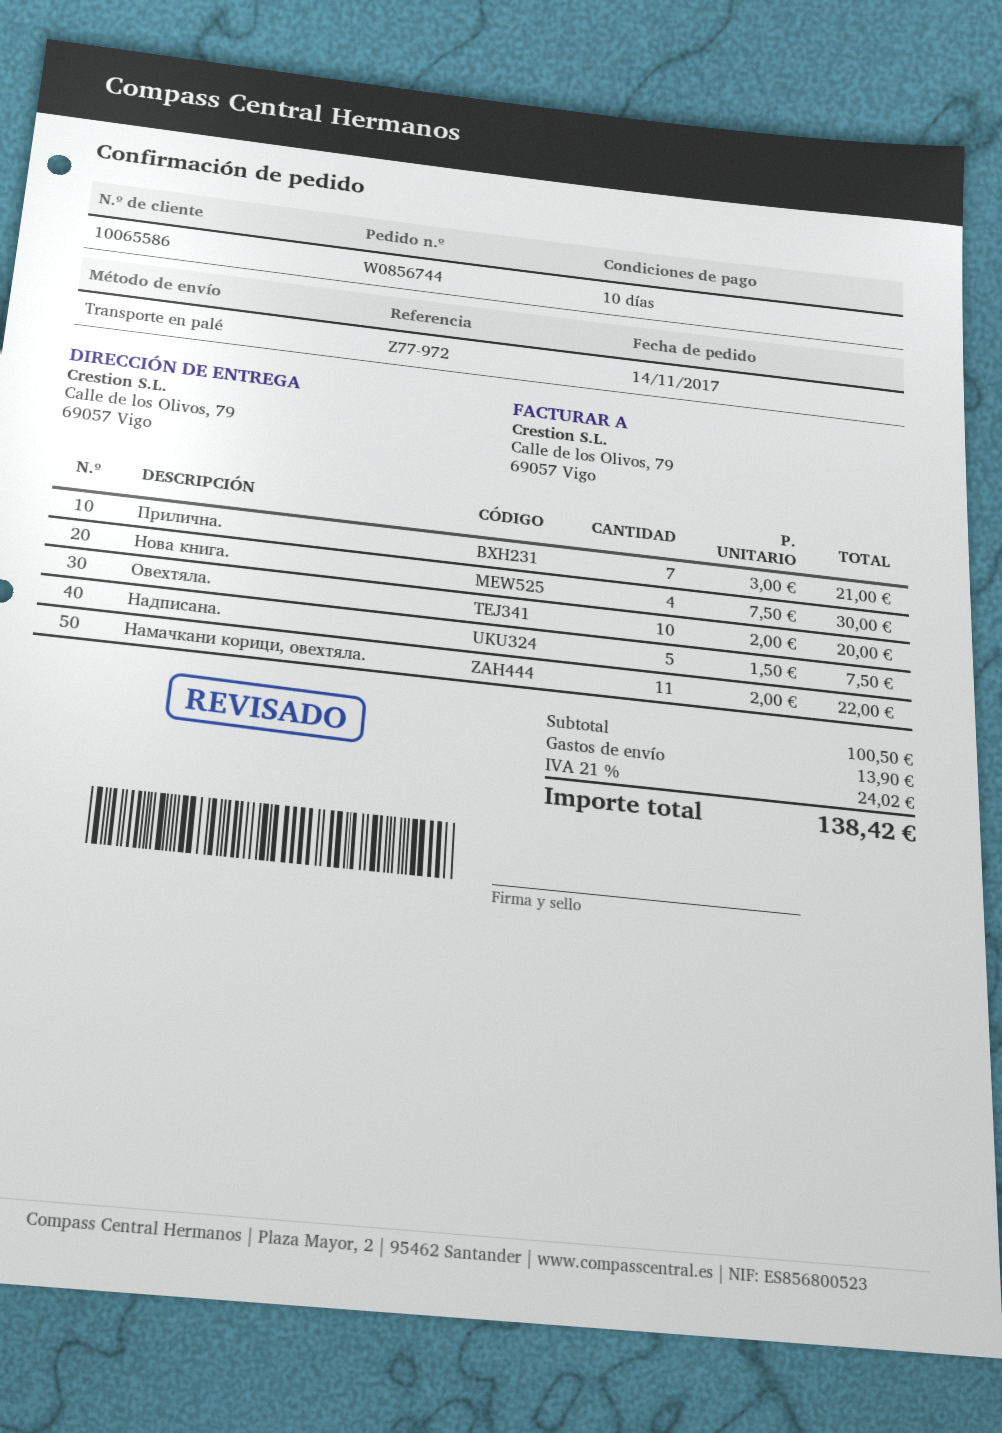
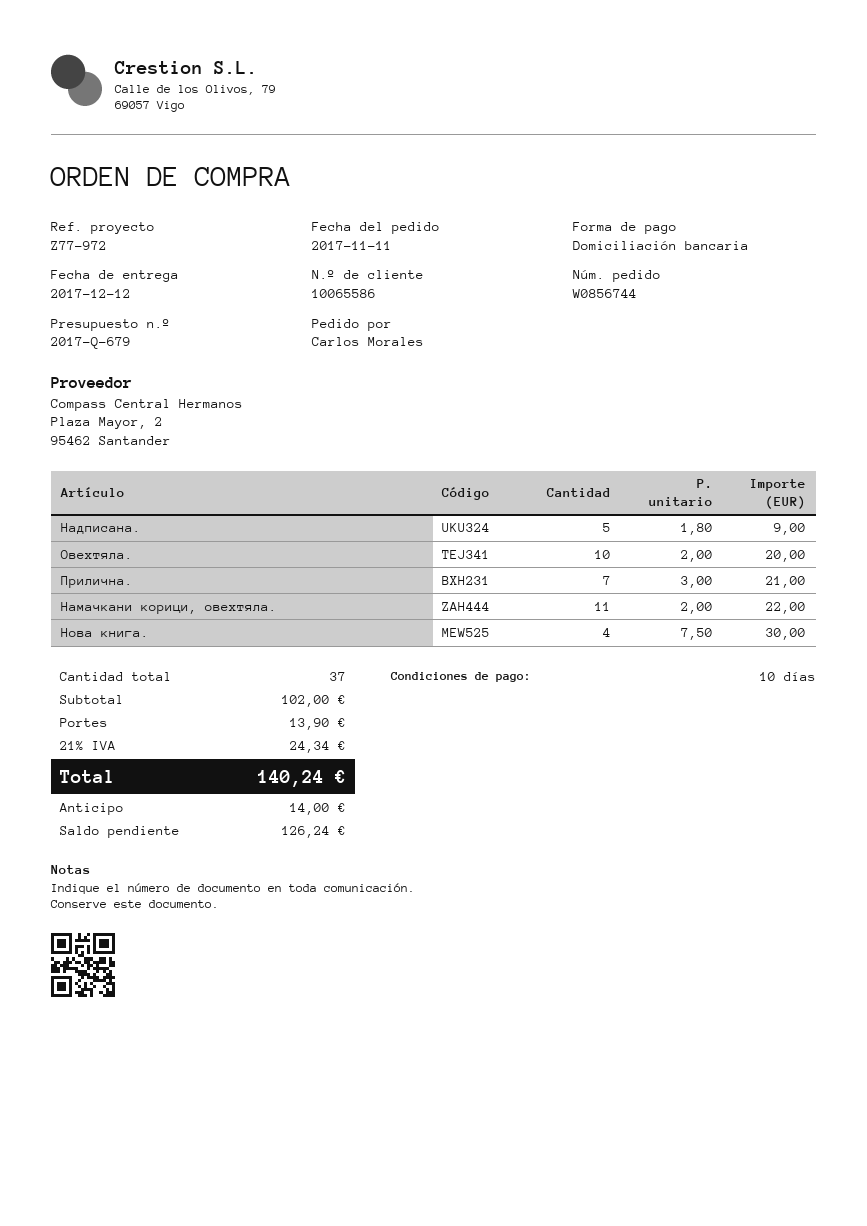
order date: 2017-11-14 -> 2017-11-11
Надписана.: 5 x 1.50 = 7.50 -> 5 x 1.80 = 9.00
subtotal: 100.50 -> 102.00
tax: 21% = 24.02 -> 21% = 24.34
total: 138.42 -> 140.24

